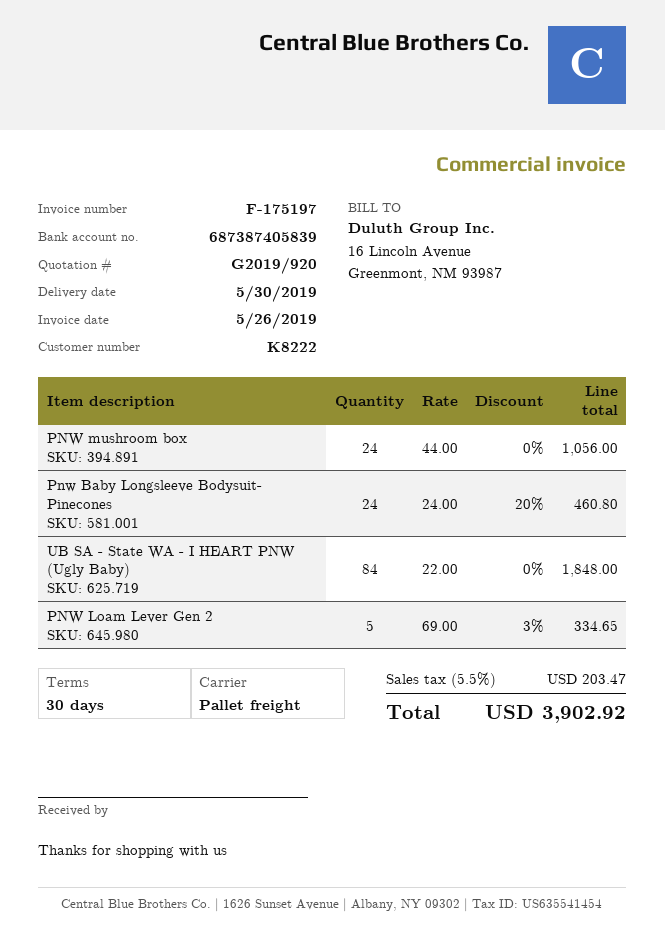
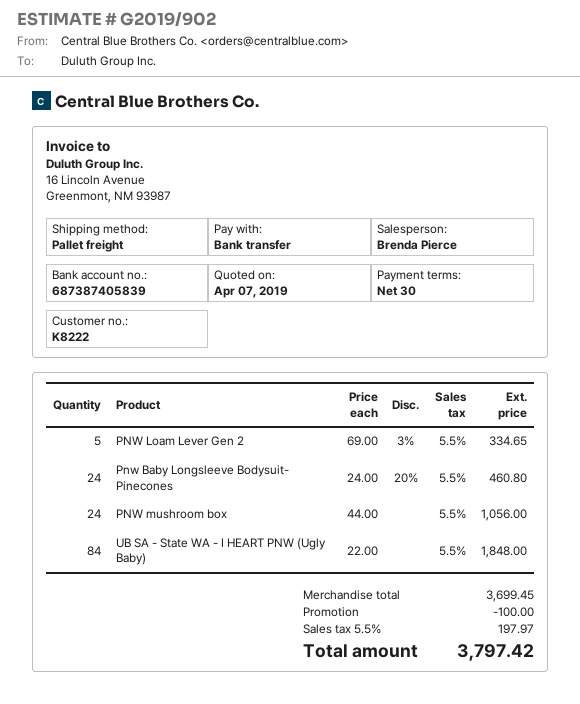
quote number: G2019/920 -> G2019/902
discount: none -> 100.00
tax: 5.5% = 203.47 -> 5.5% = 197.97
total: 3902.92 -> 3797.42

